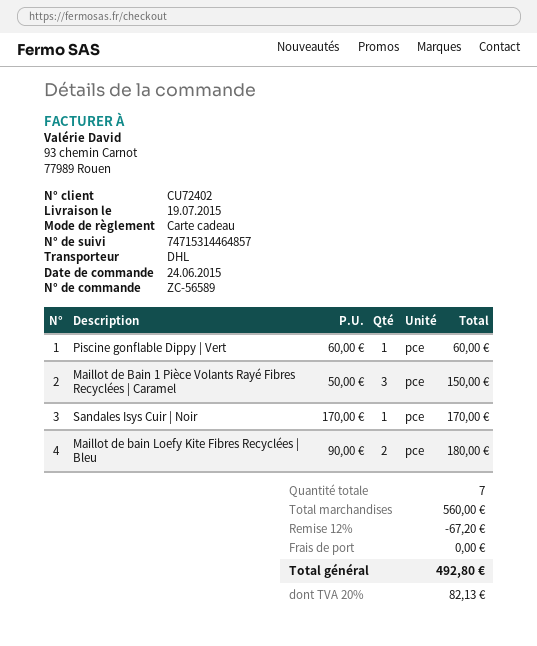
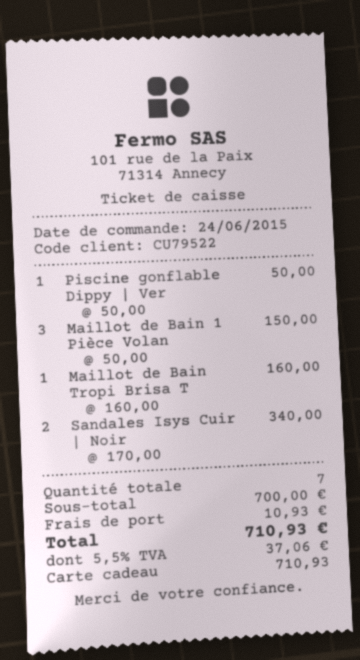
customer number: CU72402 -> CU79522
Piscine gonflable Dippy | Vert: 1 x 60.00 = 60.00 -> 1 x 50.00 = 50.00
Sandales Isys Cuir | Noir: 1 x 170.00 = 170.00 -> 2 x 170.00 = 340.00
Maillot de bain Loefy Kite Fibres Recyclées | Bleu: 2 x 90.00 = 180.00 -> none
Maillot de Bain Tropi Brisa T: none -> 1 x 160.00 = 160.00
subtotal: 560.00 -> 700.00
discount: 12% = 67.20 -> none
shipping: 0.00 -> 10.93
tax: 20% = 82.13 -> 5.5% = 37.06
total: 492.80 -> 710.93

